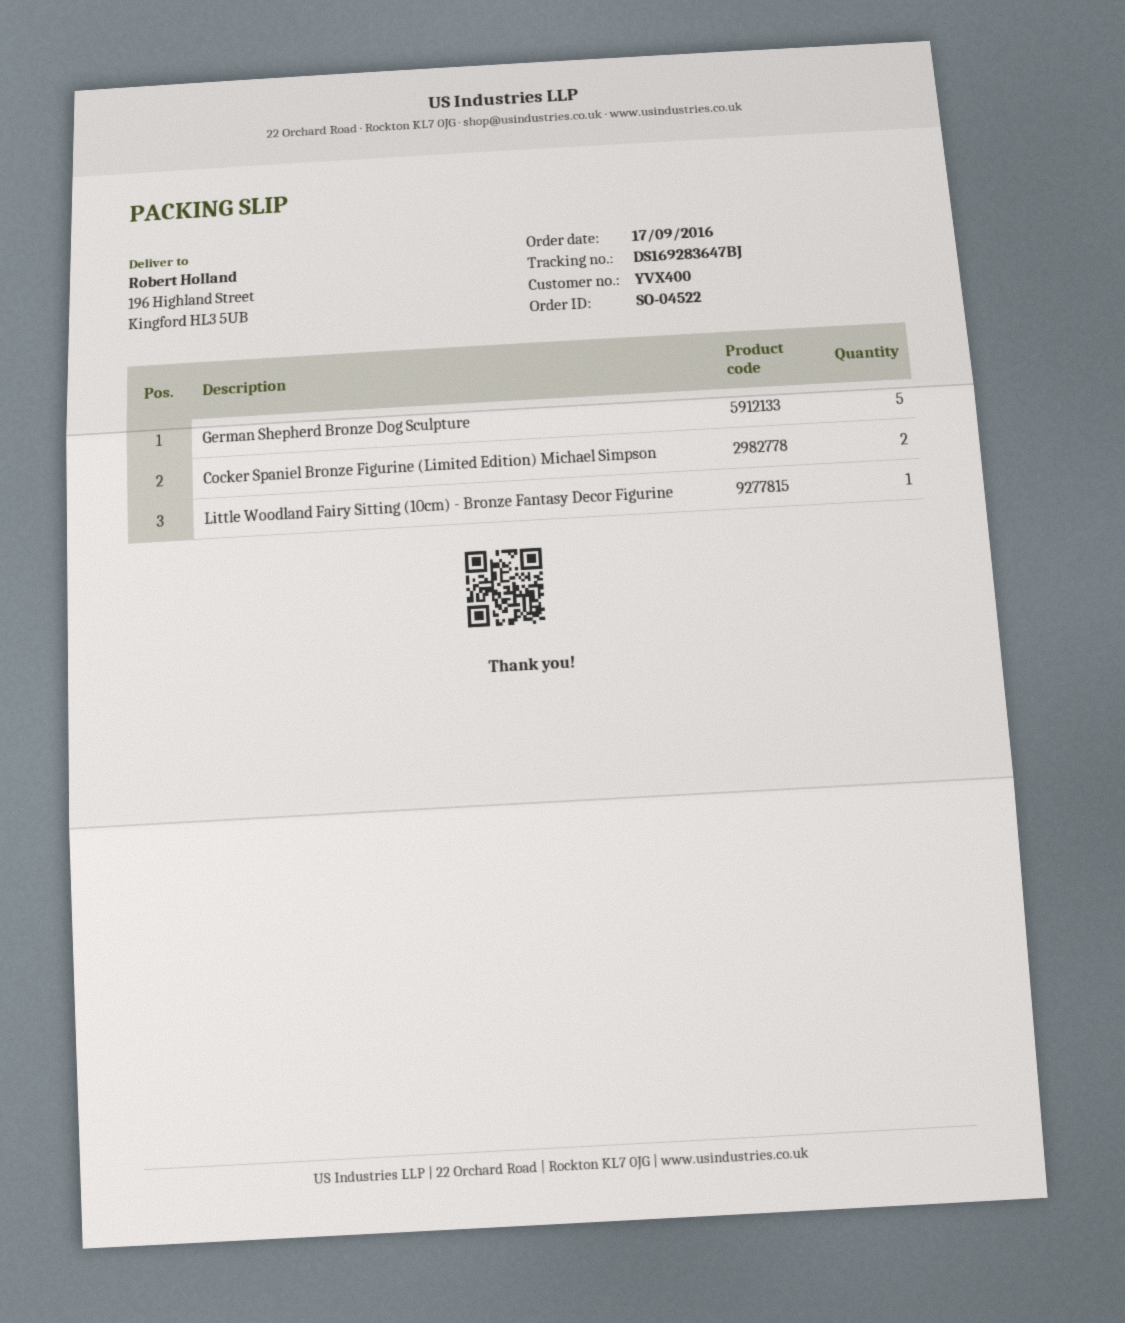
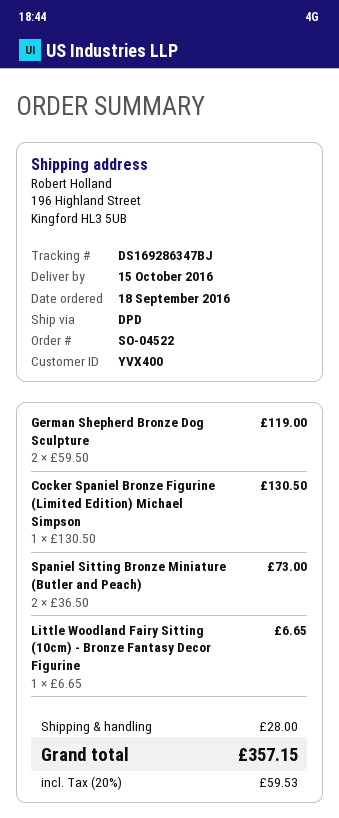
order date: 2016-09-17 -> 2016-09-18
tracking number: DS169283647BJ -> DS169286347BJ
German Shepherd Bronze Dog Sculpture: 5 -> 2
Cocker Spaniel Bronze Figurine (Limited Edition) Michael Simpson: 2 -> 1
Spaniel Sitting Bronze Miniature (Butler and Peach): none -> 2

